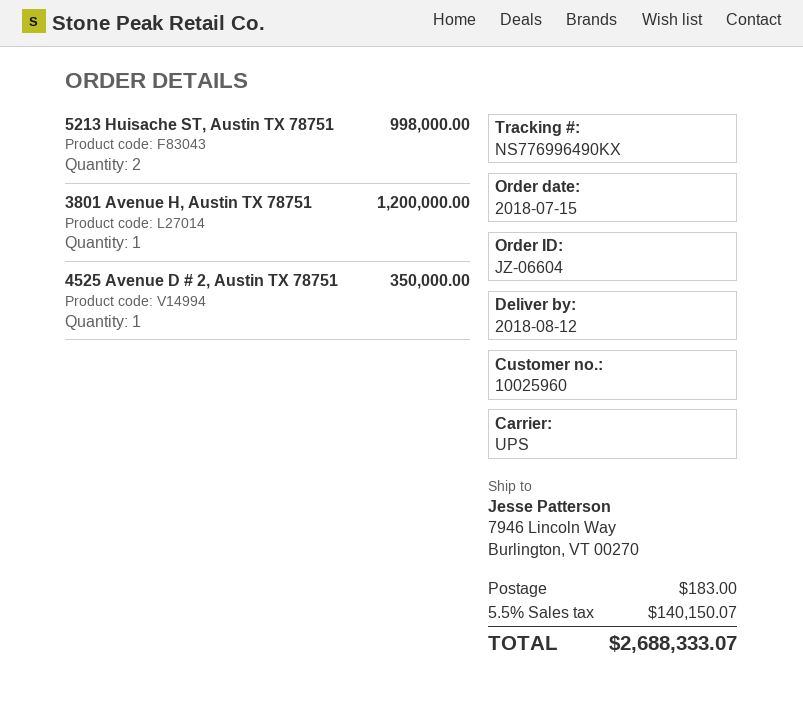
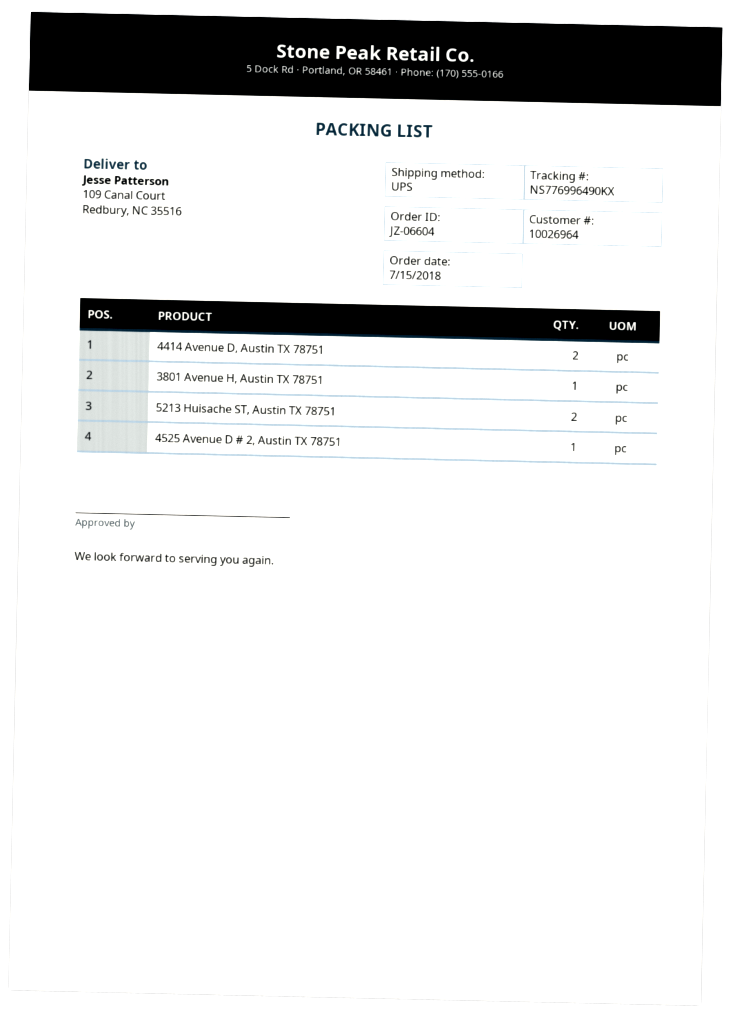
customer number: 10025960 -> 10026964
ship to: 7946 Lincoln Way, Burlington, VT 00270 -> 109 Canal Court, Redbury, NC 35516
4414 Avenue D, Austin TX 78751: none -> 2

